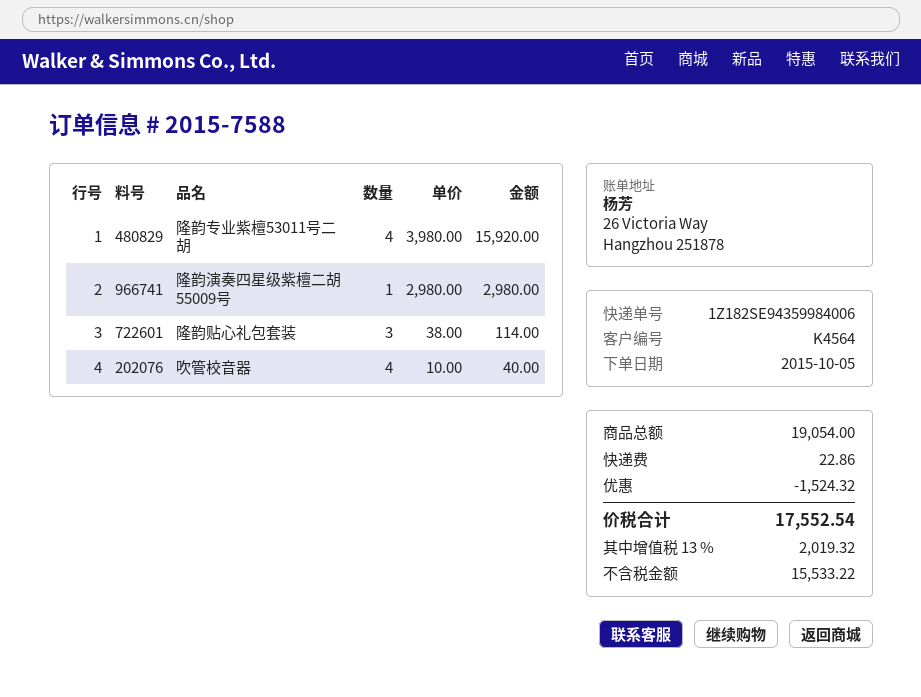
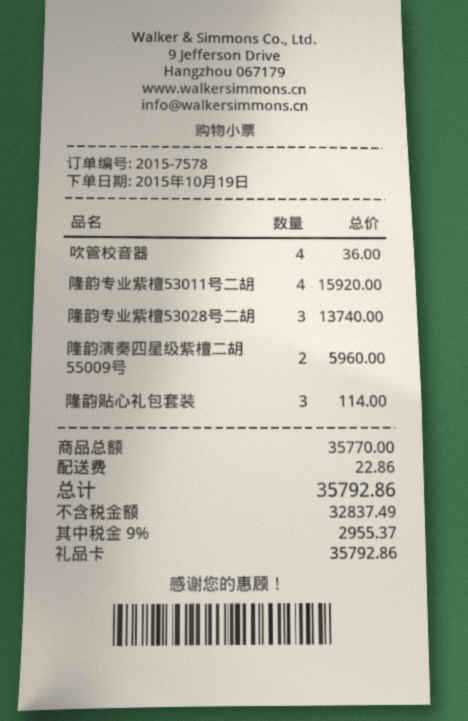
order number: 2015-7588 -> 2015-7578
order date: 2015-10-05 -> 2015-10-19
隆韵演奏四星级紫檀二胡 55009号: 1 for 2980.00 -> 2 for 5960.00
吹管校音器: 4 for 40.00 -> 4 for 36.00
隆韵专业紫檀53028号二胡: none -> 3 for 13740.00
subtotal: 19054.00 -> 35770.00
discount: 1524.32 -> none
net: 15533.22 -> 32837.49
tax: 13% = 2019.32 -> 9% = 2955.37
total: 17552.54 -> 35792.86

